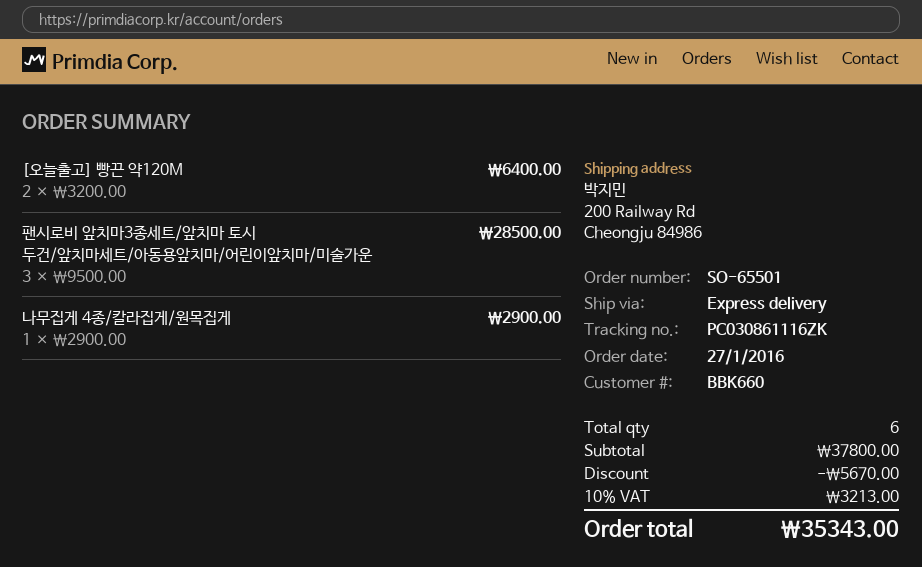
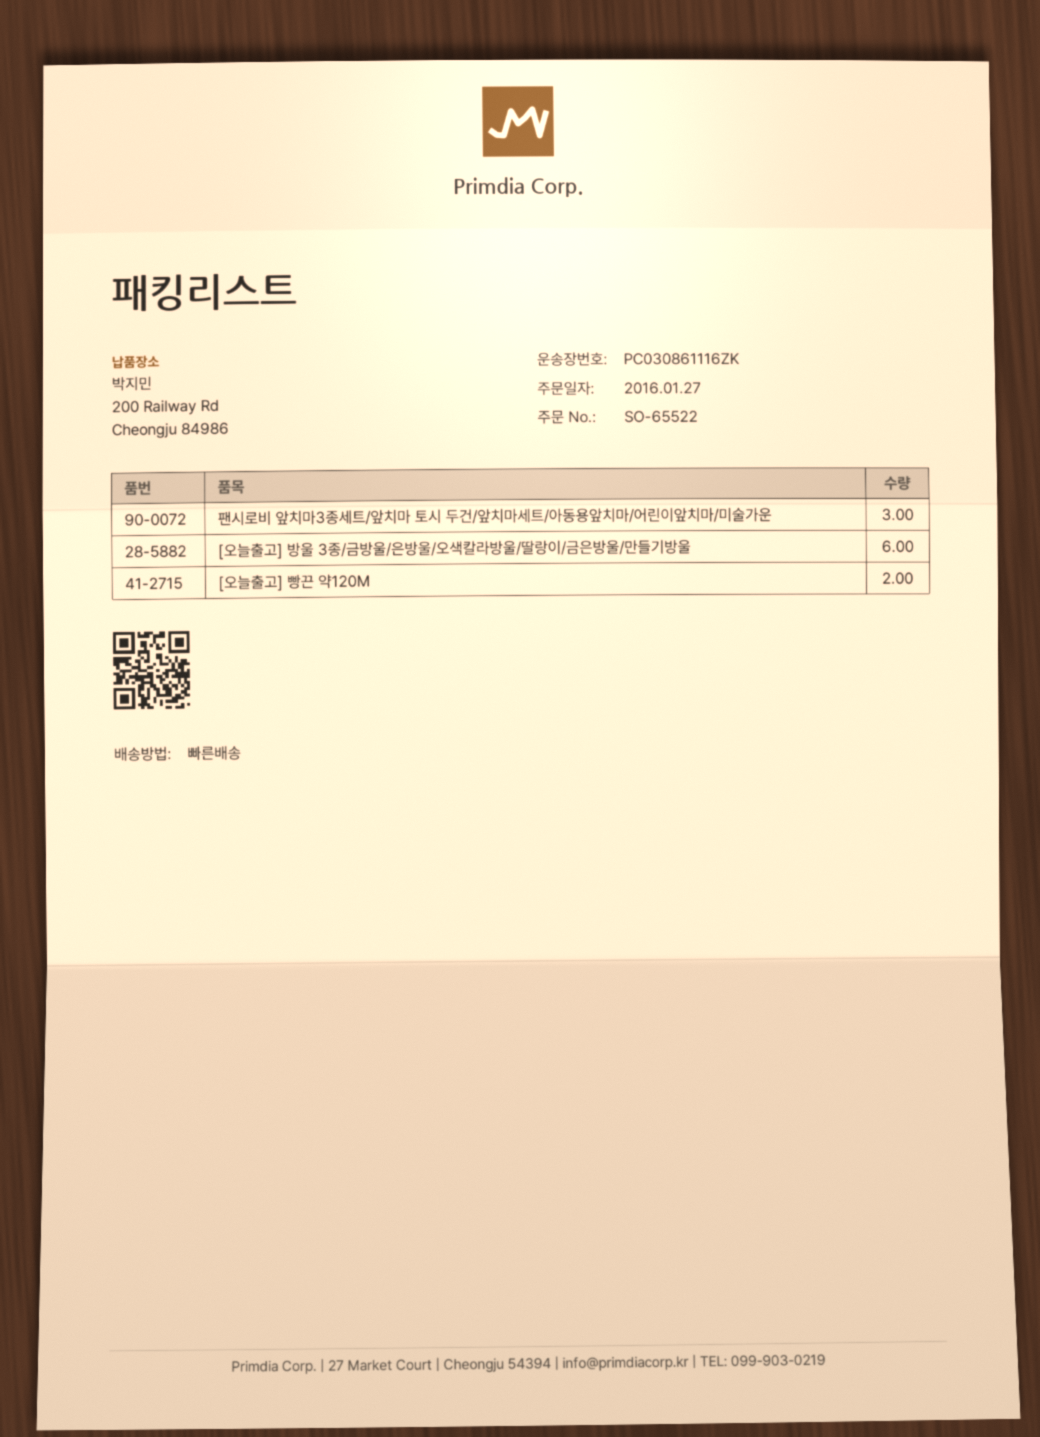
order number: SO-65501 -> SO-65522
나무집게 4종/칼라집게/원목집게: 1 -> none
[오늘출고] 방울 3종/금방울/은방울/오색칼라방울/딸랑이/금은방울/만들기방울: none -> 6

